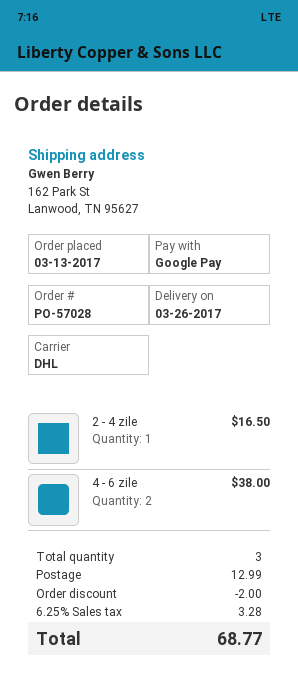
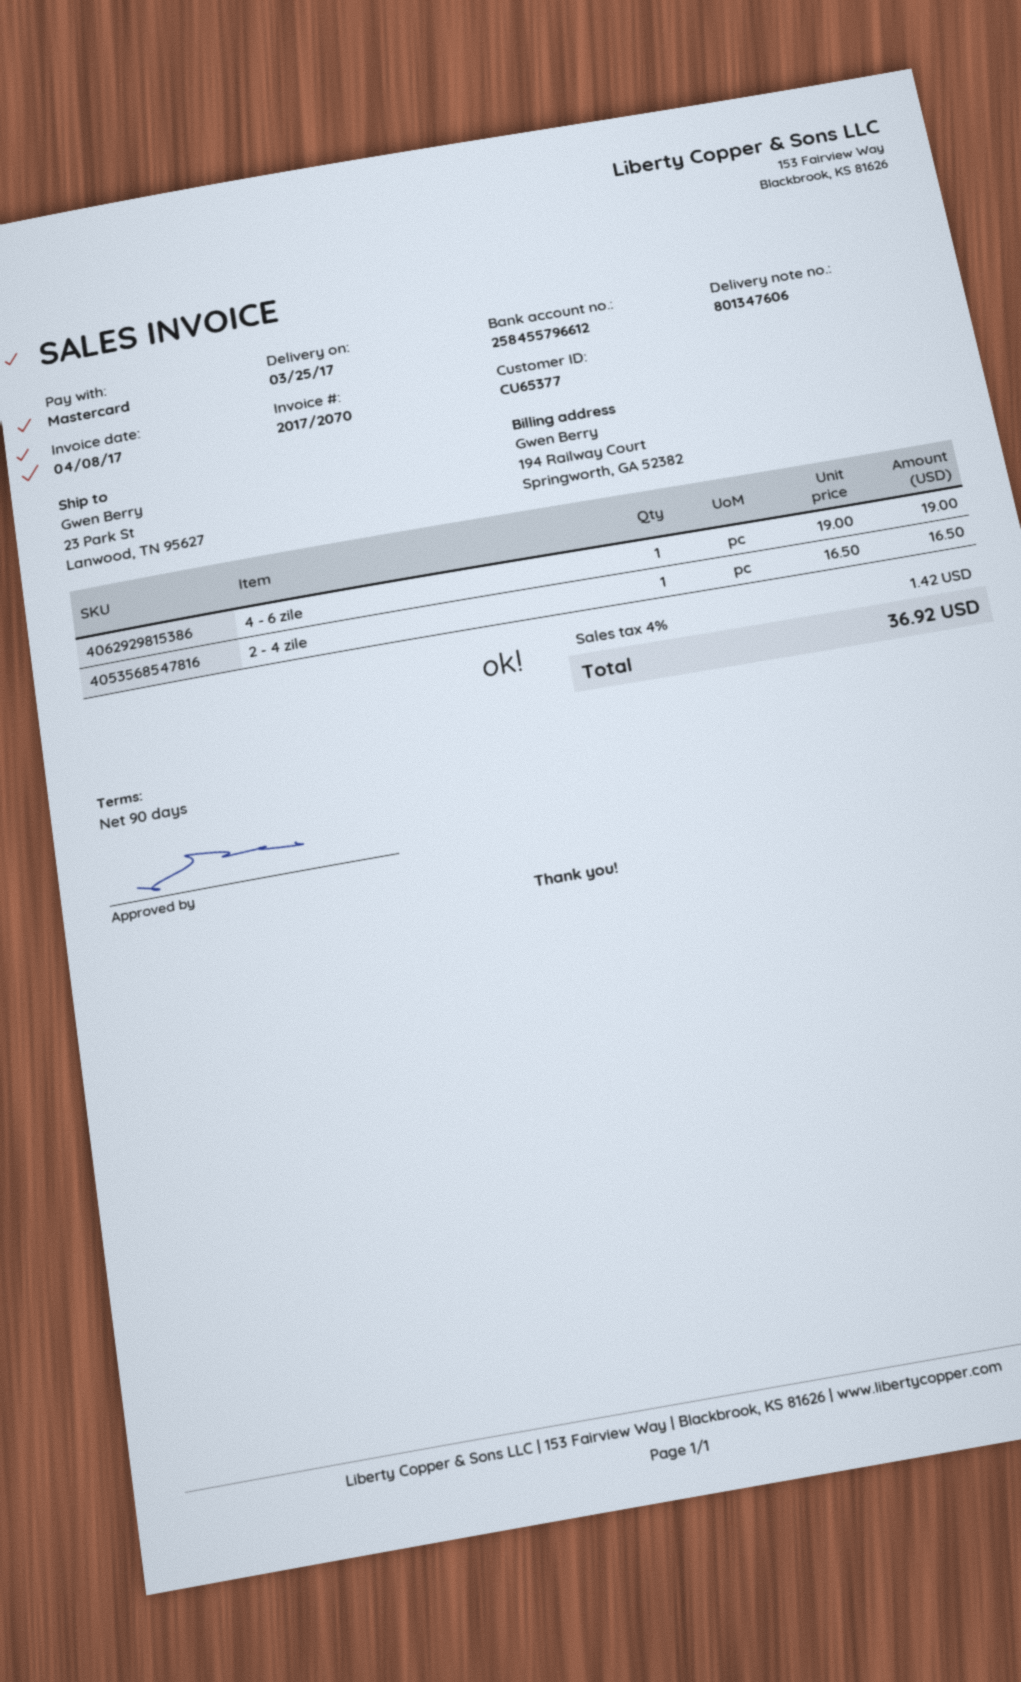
delivery date: 2017-03-26 -> 2017-03-25
payment method: Google Pay -> Mastercard
ship to: 162 Park St, Lanwood, TN 95627 -> 23 Park St, Lanwood, TN 95627
4 - 6 zile: 2 for 38.00 -> 1 for 19.00
discount: 2.00 -> none
shipping: 12.99 -> none
tax: 6.25% = 3.28 -> 4% = 1.42
total: 68.77 -> 36.92

